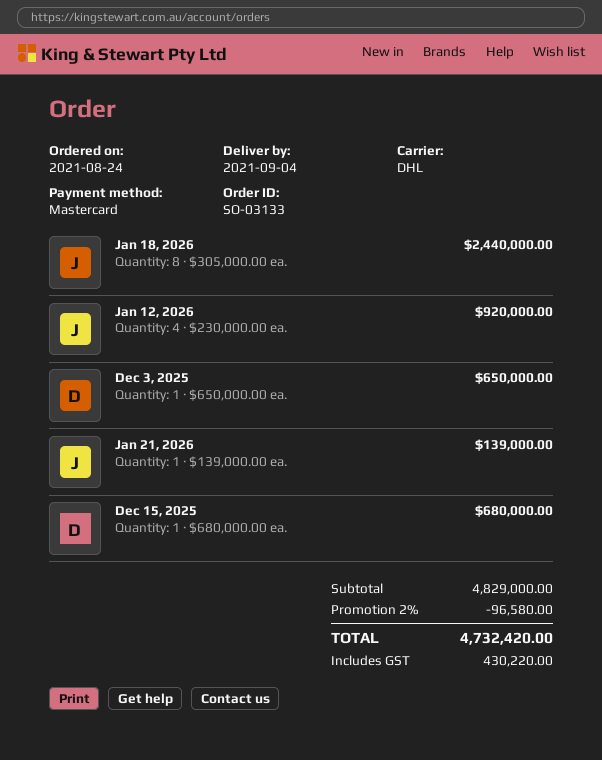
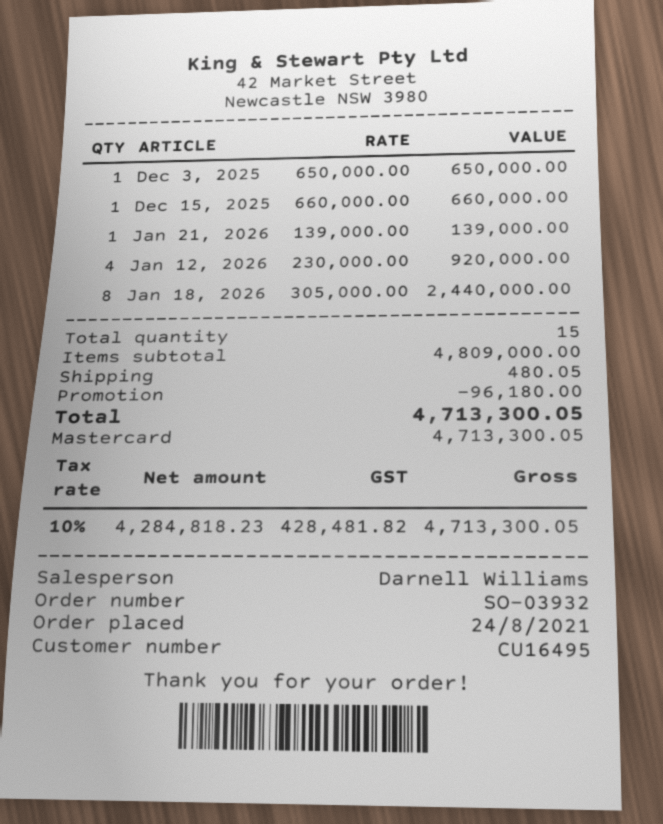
order number: SO-03133 -> SO-03932
Dec 15, 2025: 1 x 680000.00 = 680000.00 -> 1 x 660000.00 = 660000.00
subtotal: 4829000.00 -> 4809000.00
discount: 96580.00 -> 96180.00
shipping: none -> 480.05
tax: 430220.00 -> 428481.82
total: 4732420.00 -> 4713300.05

